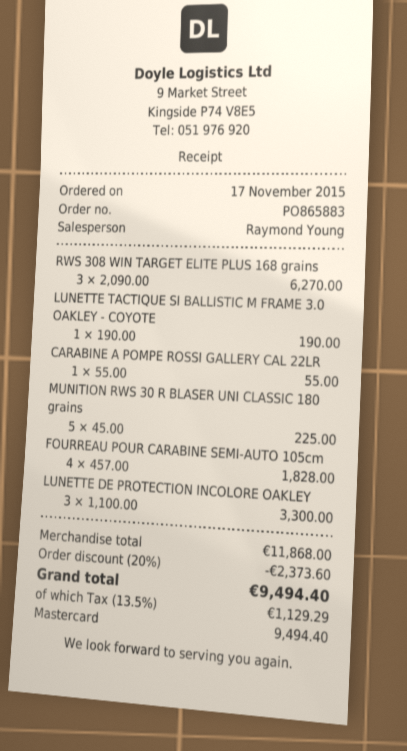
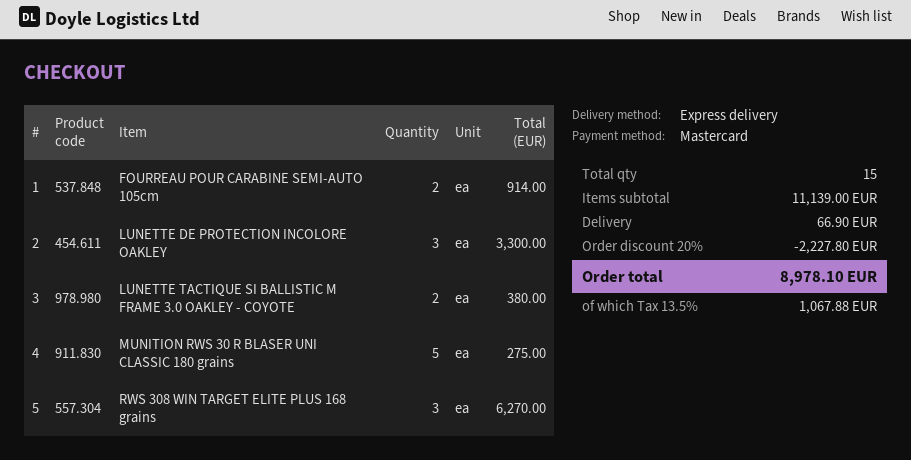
LUNETTE TACTIQUE SI BALLISTIC M FRAME 3.0 OAKLEY - COYOTE: 1 for 190.00 -> 2 for 380.00
CARABINE A POMPE ROSSI GALLERY CAL 22LR: 1 for 55.00 -> none
MUNITION RWS 30 R BLASER UNI CLASSIC 180 grains: 5 for 225.00 -> 5 for 275.00
FOURREAU POUR CARABINE SEMI-AUTO 105cm: 4 for 1828.00 -> 2 for 914.00
subtotal: 11868.00 -> 11139.00
discount: 20% = 2373.60 -> 20% = 2227.80
shipping: none -> 66.90
tax: 13.5% = 1129.29 -> 13.5% = 1067.88
total: 9494.40 -> 8978.10

